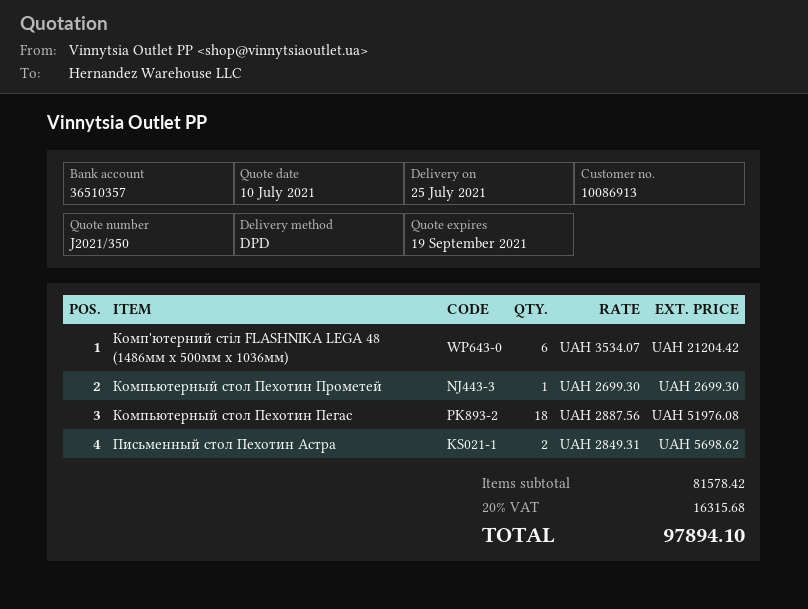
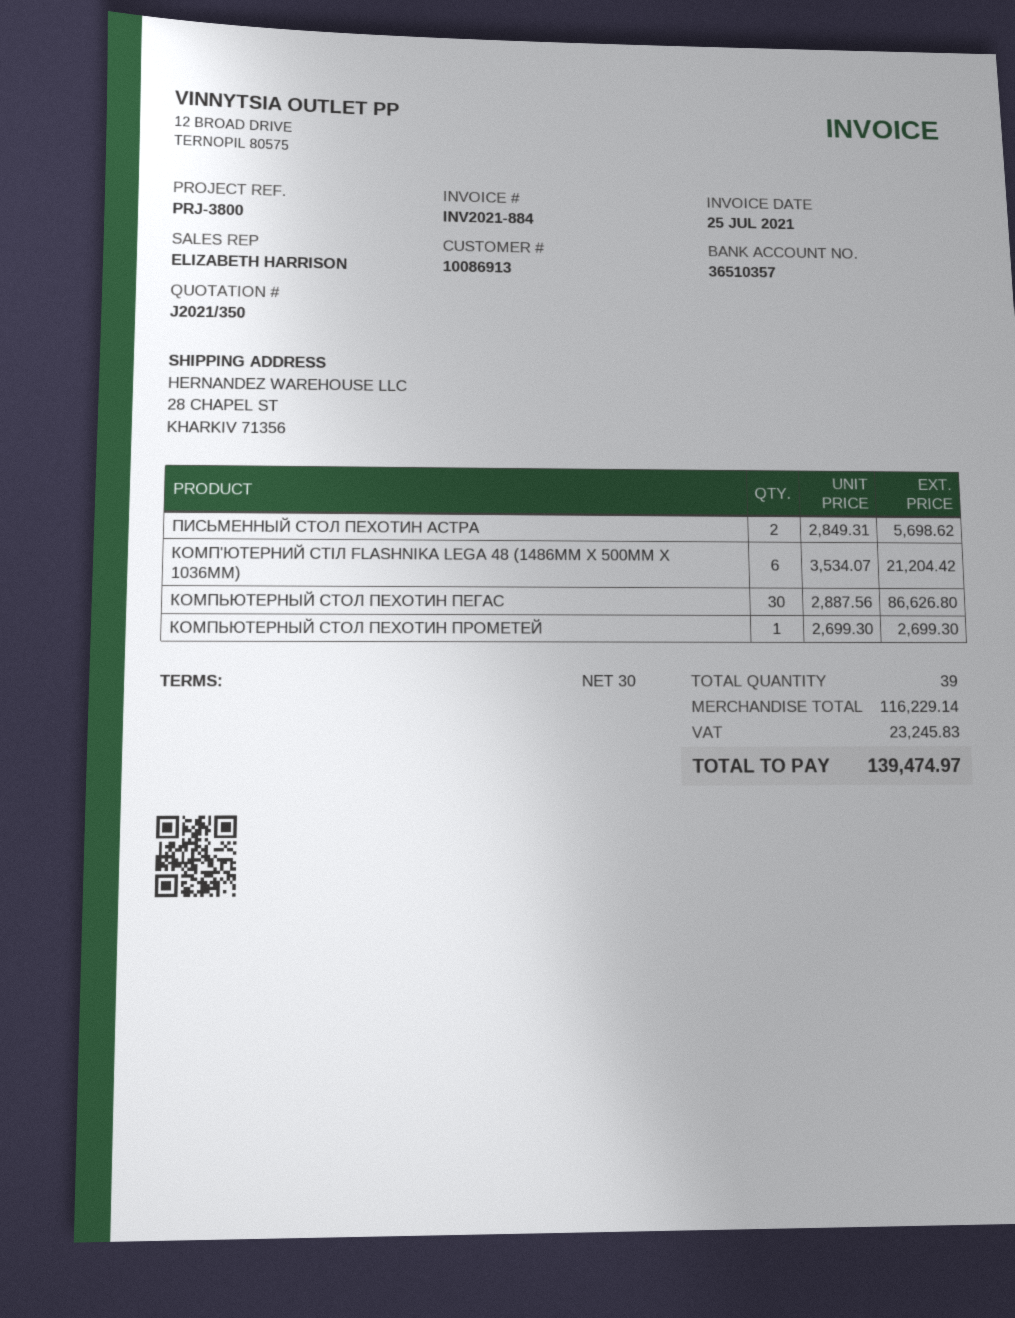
Компьютерный стол Пехотин Пегас: 18 x 2887.56 = 51976.08 -> 30 x 2887.56 = 86626.80
subtotal: 81578.42 -> 116229.14
tax: 16315.68 -> 23245.83
total: 97894.10 -> 139474.97

